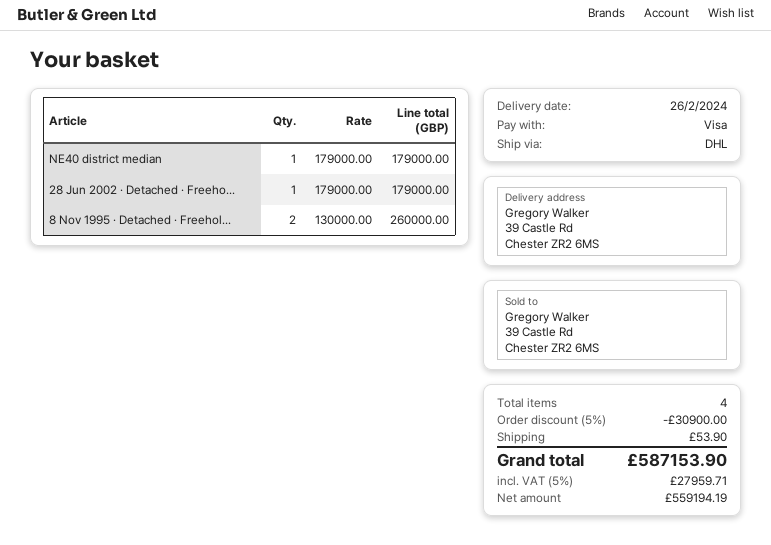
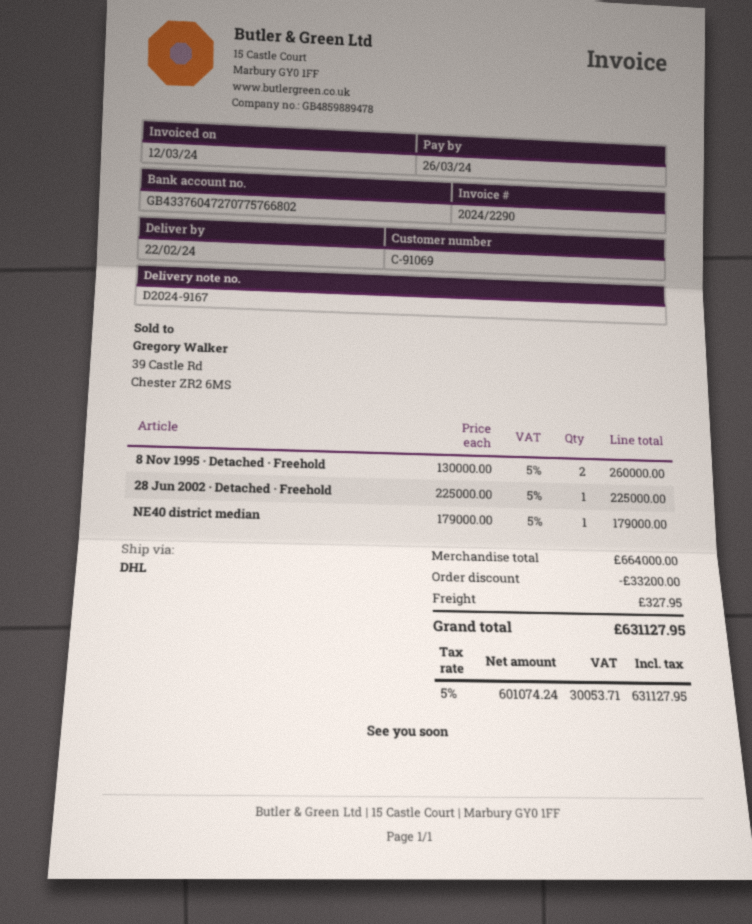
delivery date: 2024-02-26 -> 2024-02-22
28 Jun 2002 · Detached · Freeho...: 1 x 179000.00 = 179000.00 -> 1 x 225000.00 = 225000.00
discount: 30900.00 -> 33200.00
shipping: 53.90 -> 327.95
net: 559194.19 -> 601074.24
tax: 5% = 27959.71 -> 5% = 30053.71
total: 587153.90 -> 631127.95

